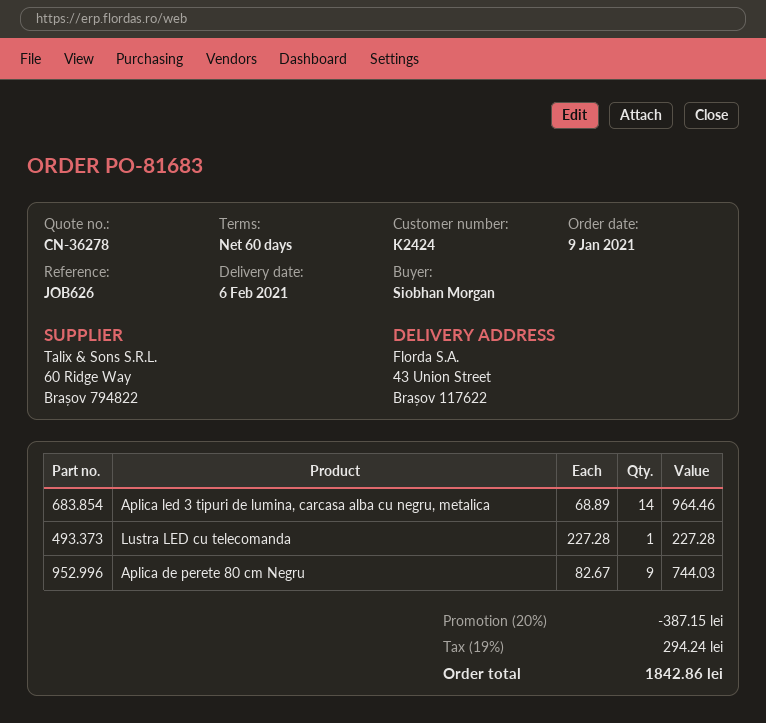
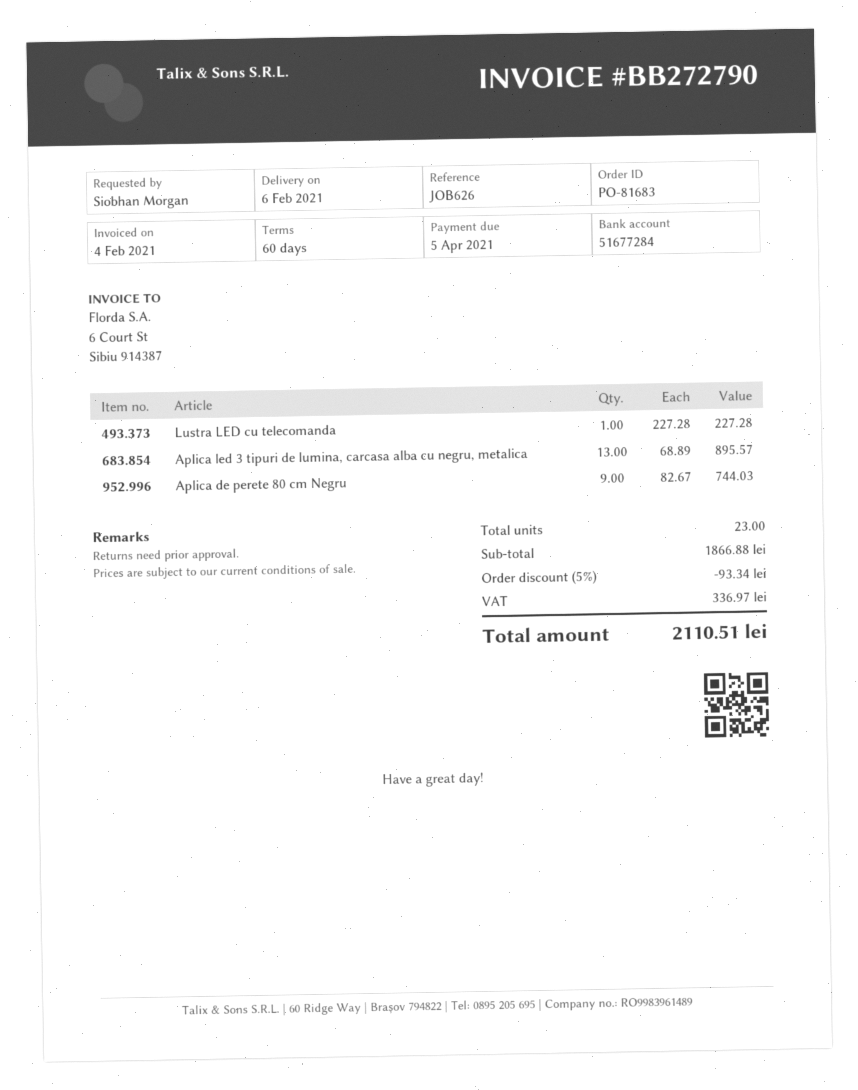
Aplica led 3 tipuri de lumina, carcasa alba cu negru, metalica: 14 x 68.89 = 964.46 -> 13 x 68.89 = 895.57
discount: 20% = 387.15 -> 5% = 93.34
tax: 294.24 -> 336.97
total: 1842.86 -> 2110.51

